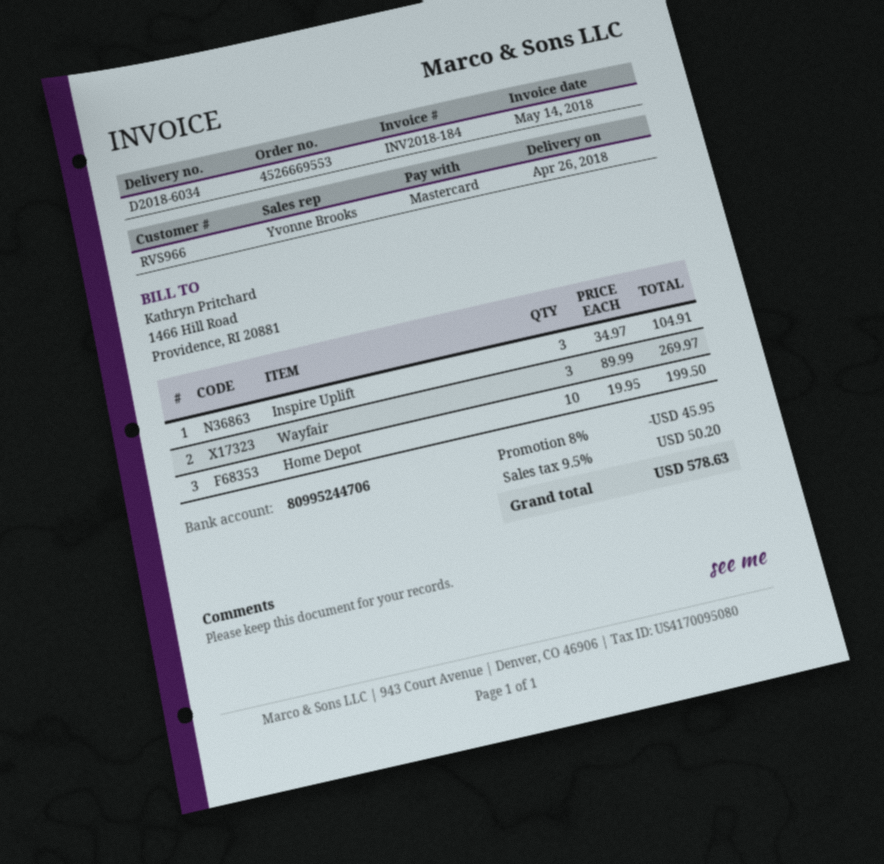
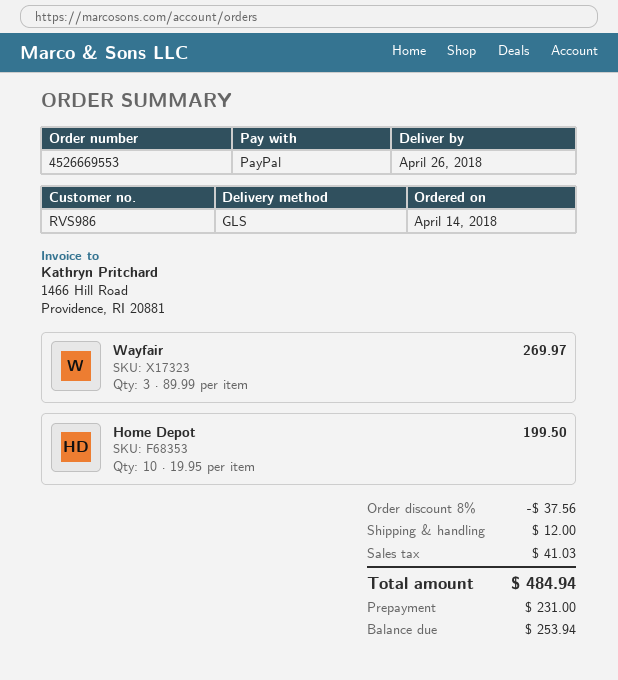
customer number: RVS966 -> RVS986
payment method: Mastercard -> PayPal
Inspire Uplift: 3 x 34.97 = 104.91 -> none
discount: 8% = 45.95 -> 8% = 37.56
shipping: none -> 12.00
tax: 50.20 -> 41.03
total: 578.63 -> 484.94

